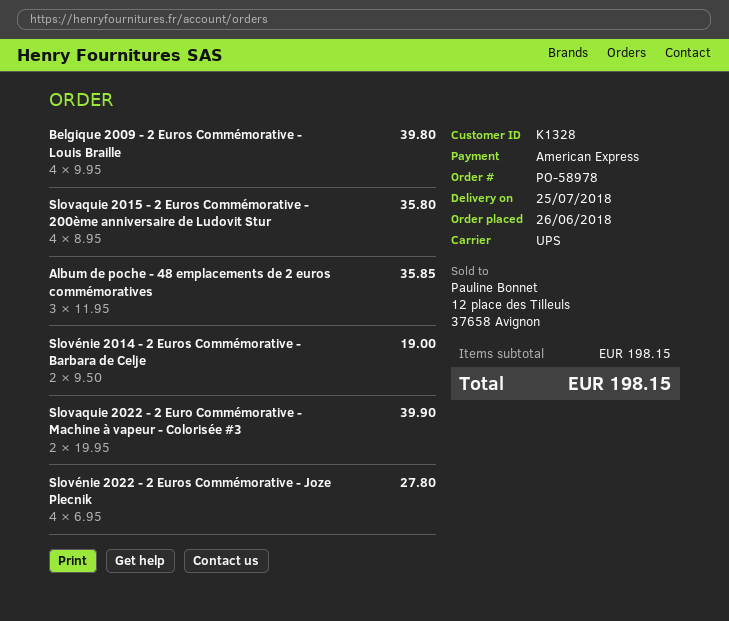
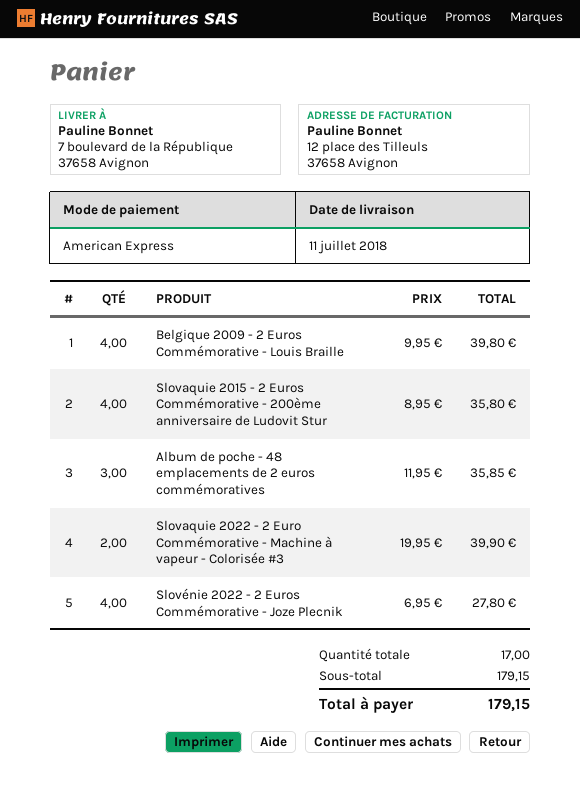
delivery date: 2018-07-25 -> 2018-07-11
Slovénie 2014 - 2 Euros Commémorative - Barbara de Celje: 2 x 9.50 = 19.00 -> none
subtotal: 198.15 -> 179.15
total: 198.15 -> 179.15

